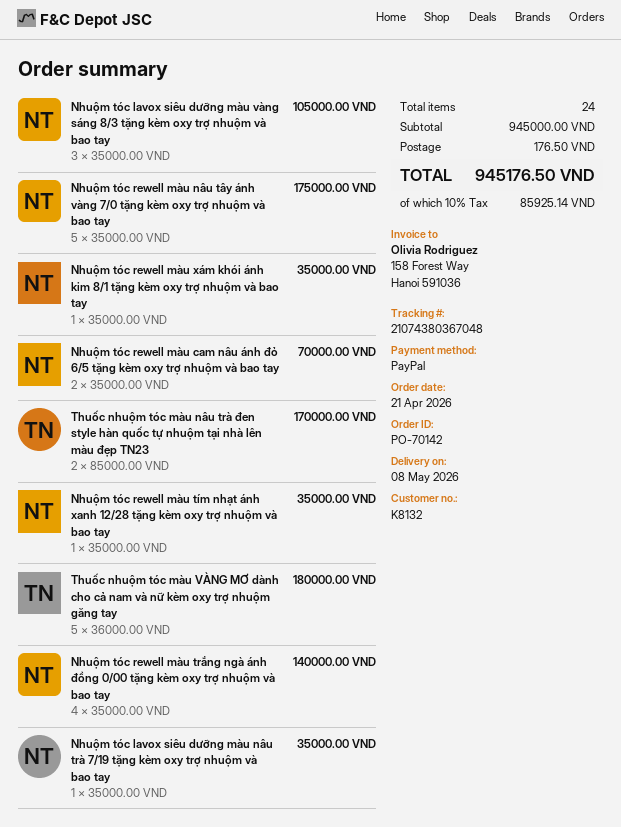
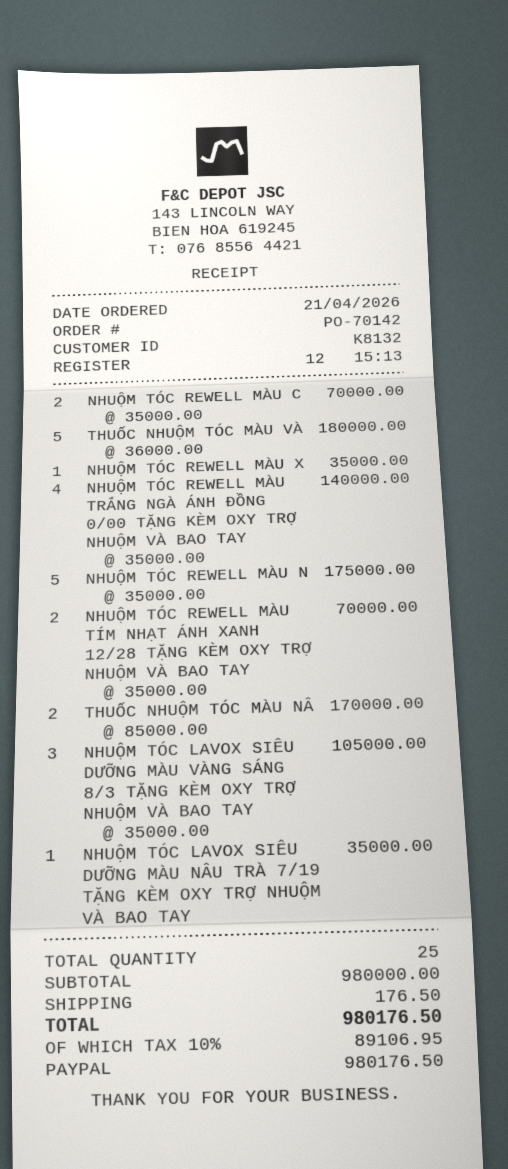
Nhuộm tóc rewell màu tím nhạt ánh xanh 12/28 tặng kèm oxy trợ nhuộm và bao tay: 1 x 35000.00 = 35000.00 -> 2 x 35000.00 = 70000.00
total quantity: 24 -> 25
subtotal: 945000.00 -> 980000.00
tax: 10% = 85925.14 -> 10% = 89106.95
total: 945176.50 -> 980176.50

